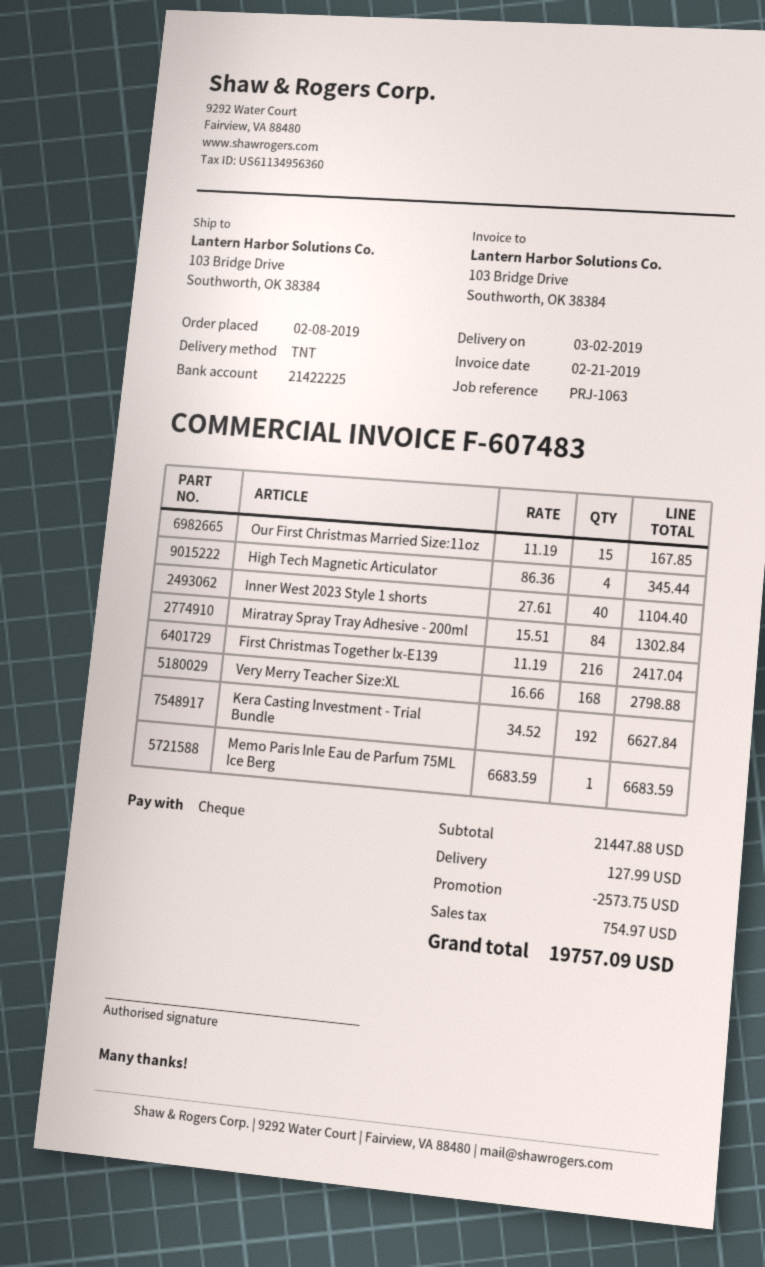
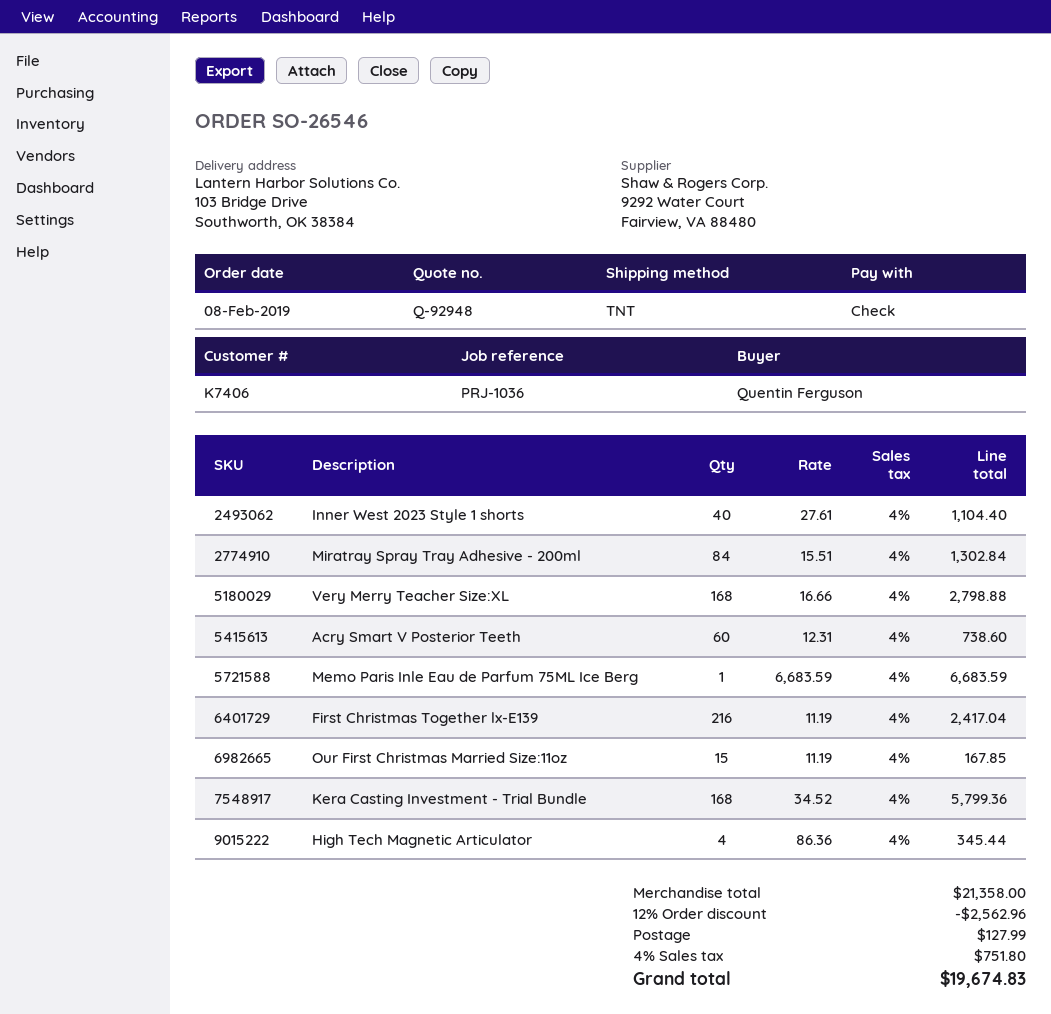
reference: PRJ-1063 -> PRJ-1036
Kera Casting Investment - Trial Bundle: 192 x 34.52 = 6627.84 -> 168 x 34.52 = 5799.36
Acry Smart V Posterior Teeth: none -> 60 x 12.31 = 738.60
subtotal: 21447.88 -> 21358.00
discount: 2573.75 -> 2562.96
tax: 754.97 -> 751.80
total: 19757.09 -> 19674.83

